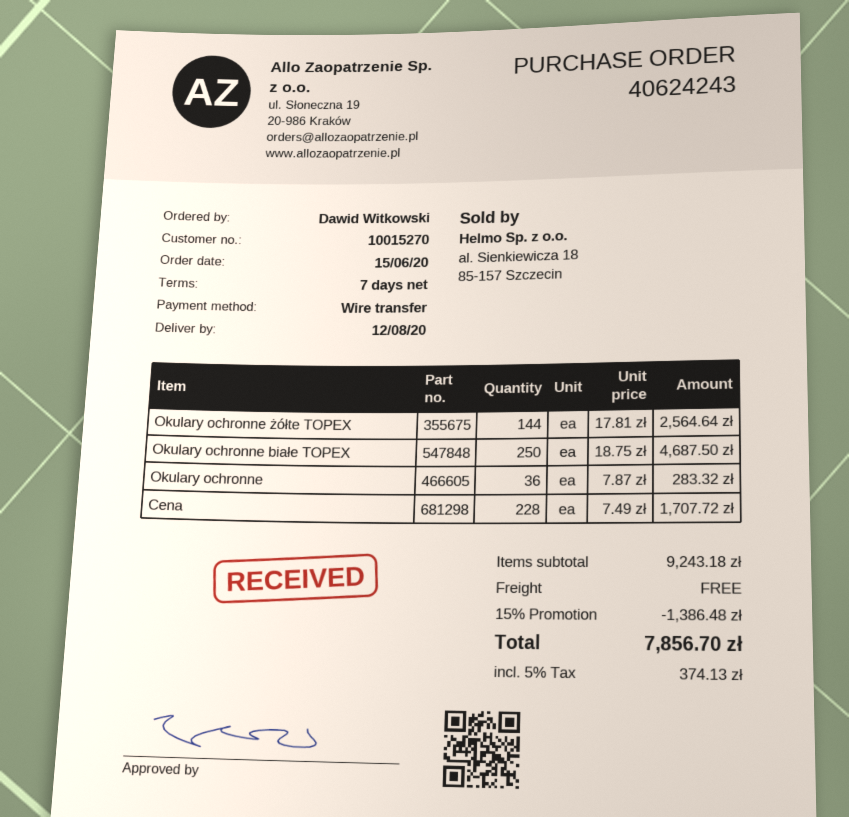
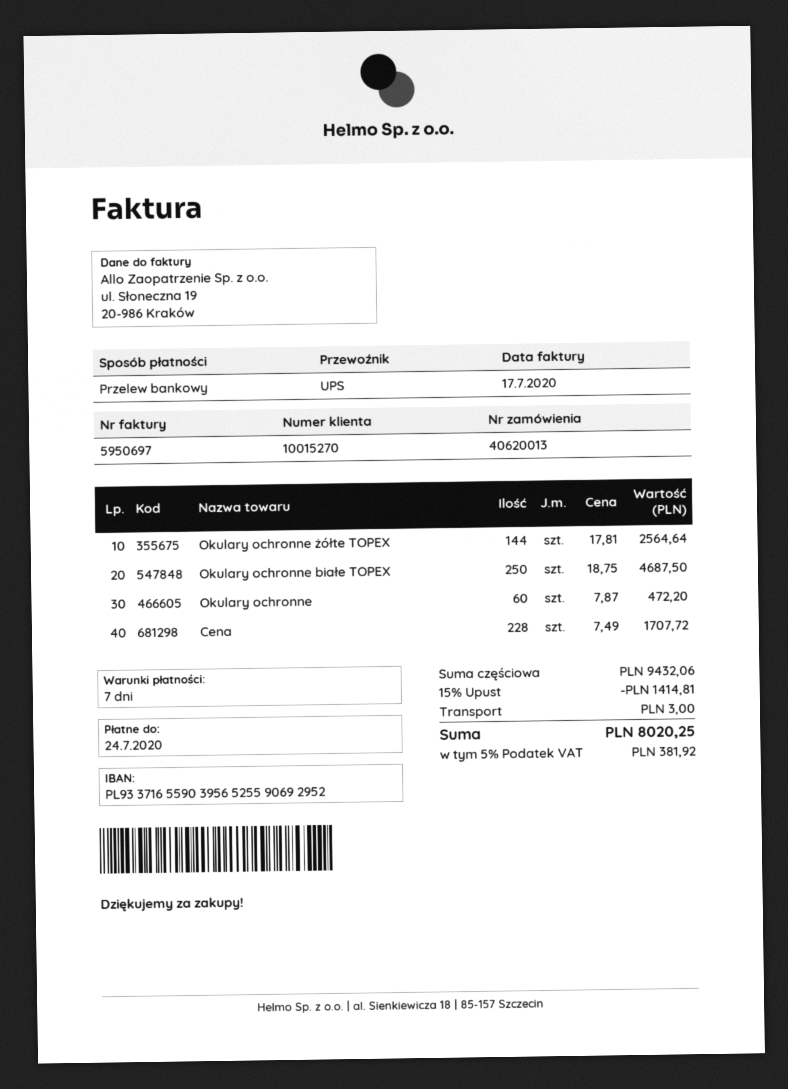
order number: 40624243 -> 40620013
Okulary ochronne: 36 x 7.87 = 283.32 -> 60 x 7.87 = 472.20
subtotal: 9243.18 -> 9432.06
discount: 15% = 1386.48 -> 15% = 1414.81
shipping: 0.00 -> 3.00
tax: 5% = 374.13 -> 5% = 381.92
total: 7856.70 -> 8020.25

